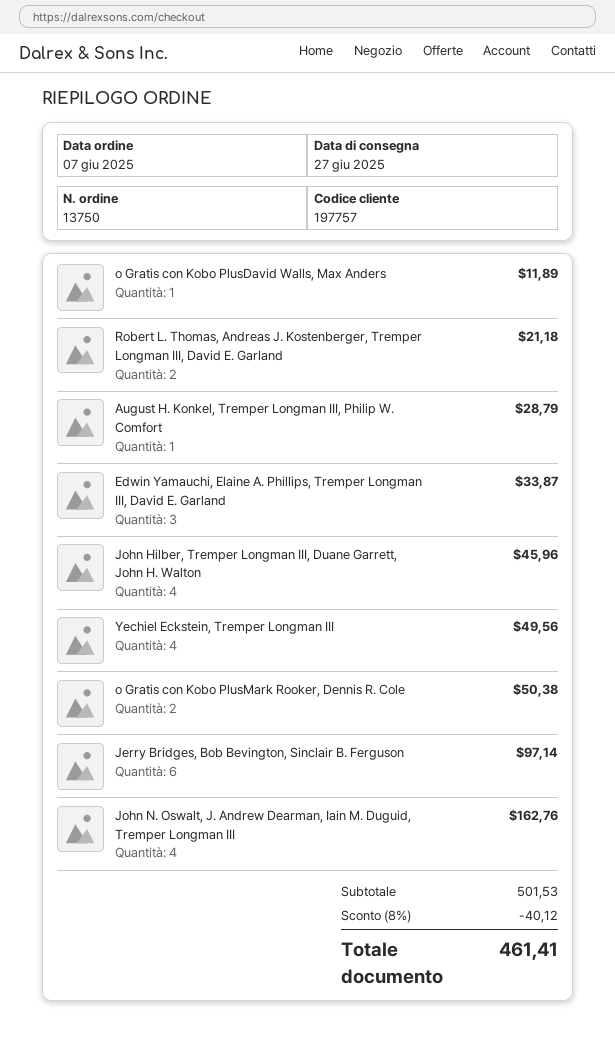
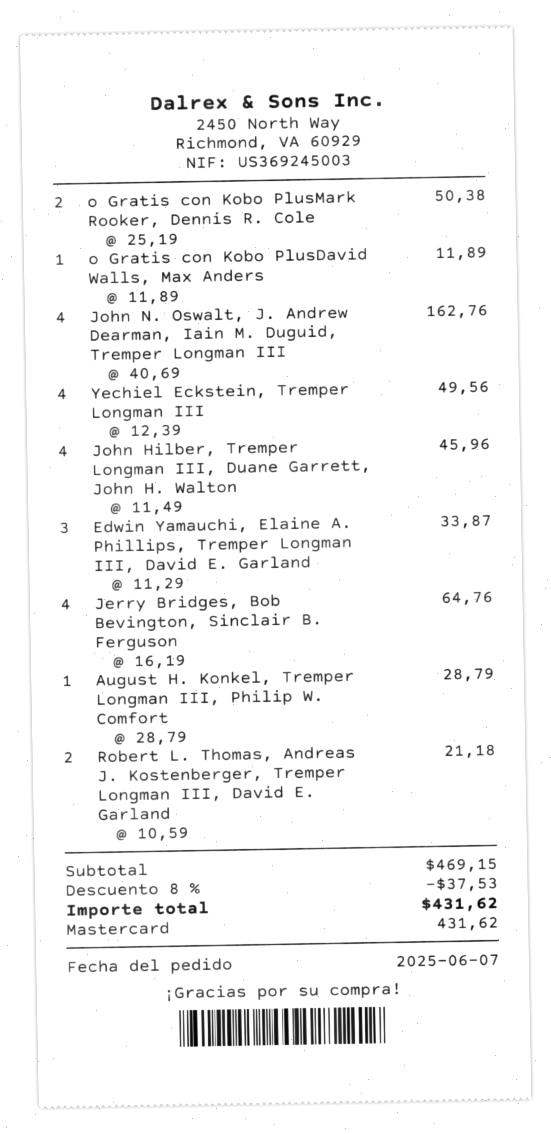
Jerry Bridges, Bob Bevington, Sinclair B. Ferguson: 6 for 97.14 -> 4 for 64.76
subtotal: 501.53 -> 469.15
discount: 8% = 40.12 -> 8% = 37.53
total: 461.41 -> 431.62

